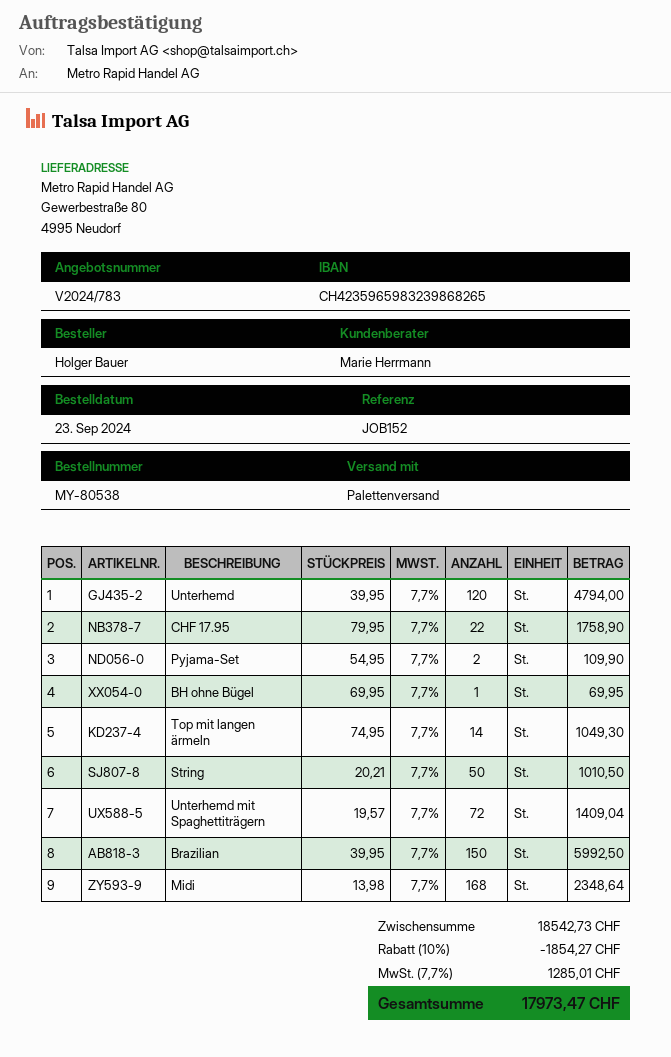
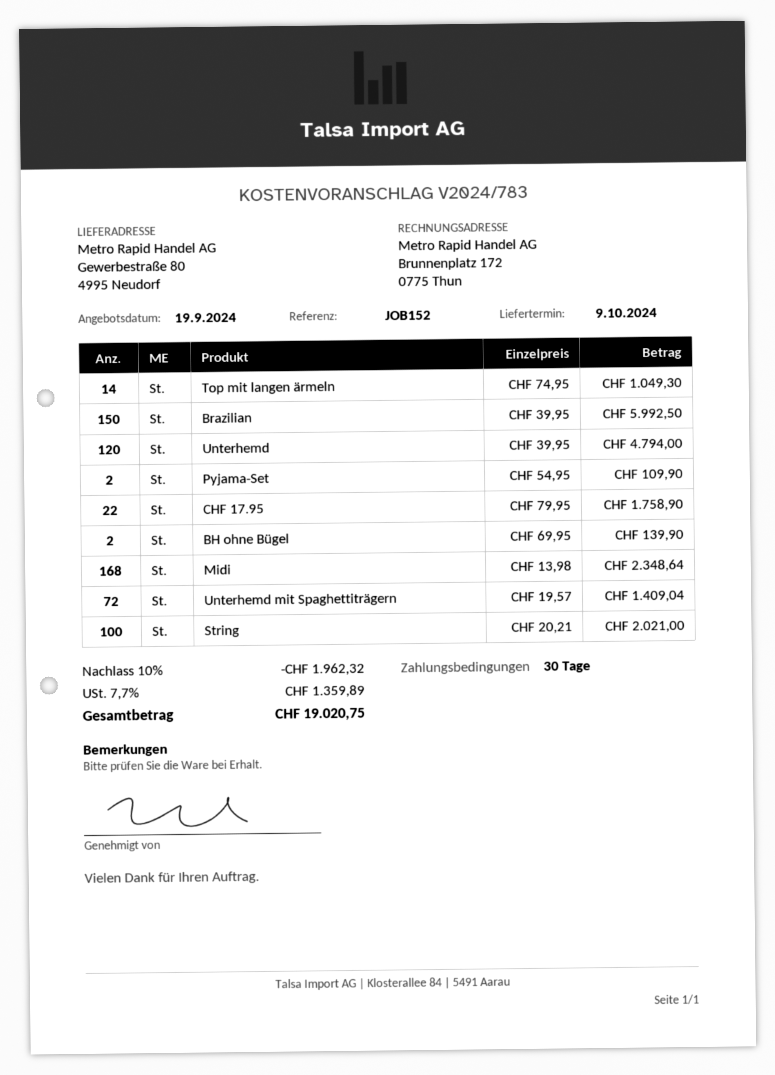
BH ohne Bügel: 1 x 69.95 = 69.95 -> 2 x 69.95 = 139.90
String: 50 x 20.21 = 1010.50 -> 100 x 20.21 = 2021.00
discount: 10% = 1854.27 -> 10% = 1962.32
tax: 7.7% = 1285.01 -> 7.7% = 1359.89
total: 17973.47 -> 19020.75

